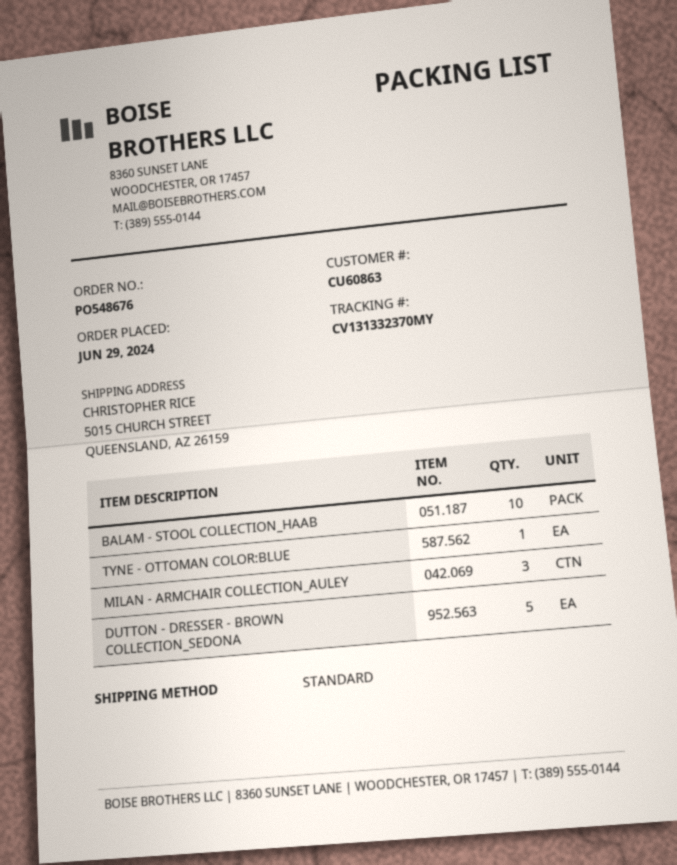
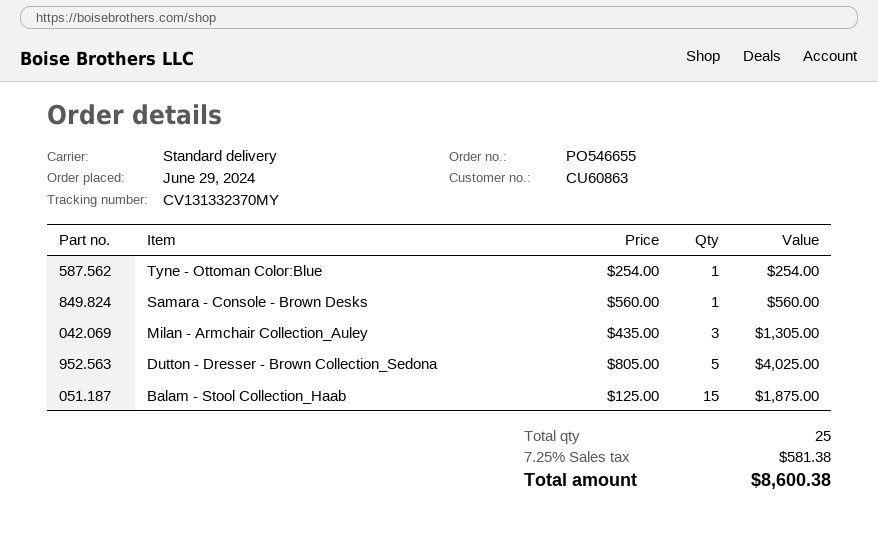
order number: PO548676 -> PO546655
BALAM - STOOL COLLECTION_HAAB: 10 -> 15
Samara - Console - Brown Desks: none -> 1

